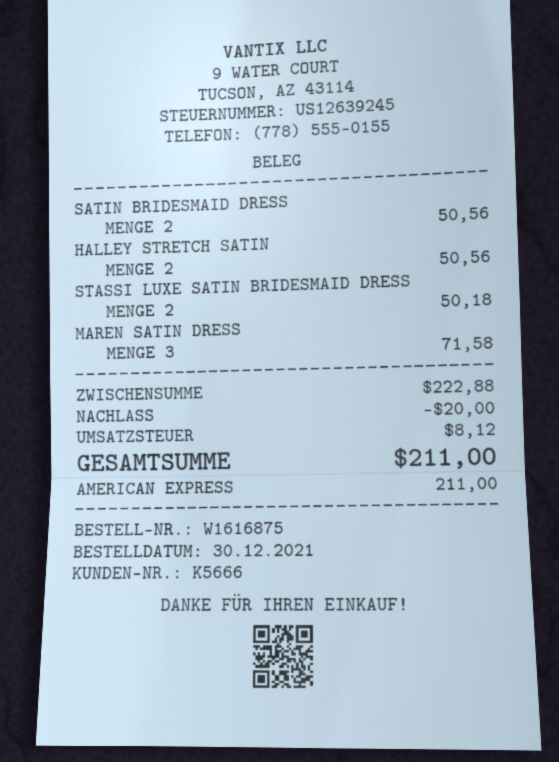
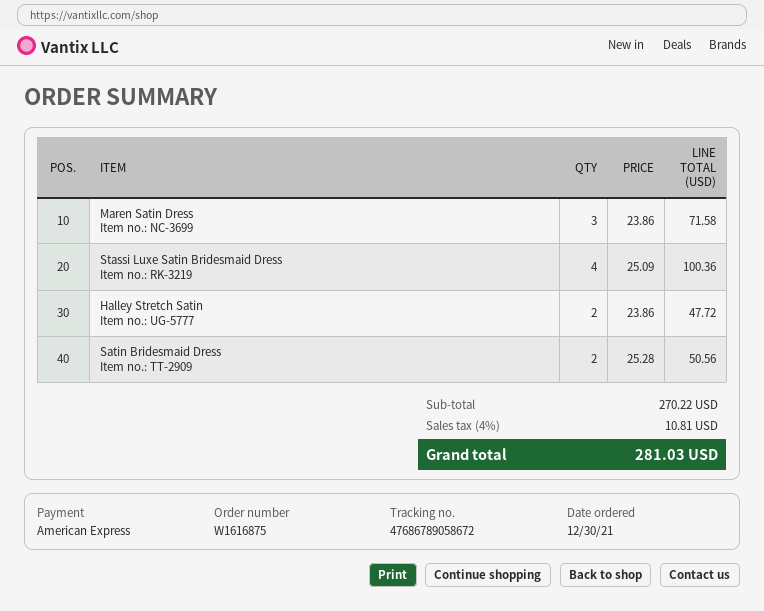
HALLEY STRETCH SATIN: 2 for 50.56 -> 2 for 47.72
STASSI LUXE SATIN BRIDESMAID DRESS: 2 for 50.18 -> 4 for 100.36
subtotal: 222.88 -> 270.22
discount: 20.00 -> none
tax: 8.12 -> 10.81
total: 211.00 -> 281.03

